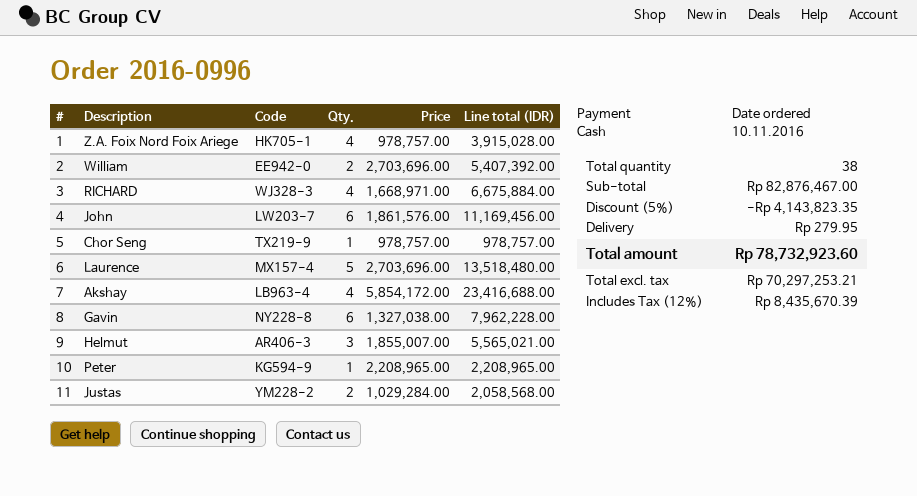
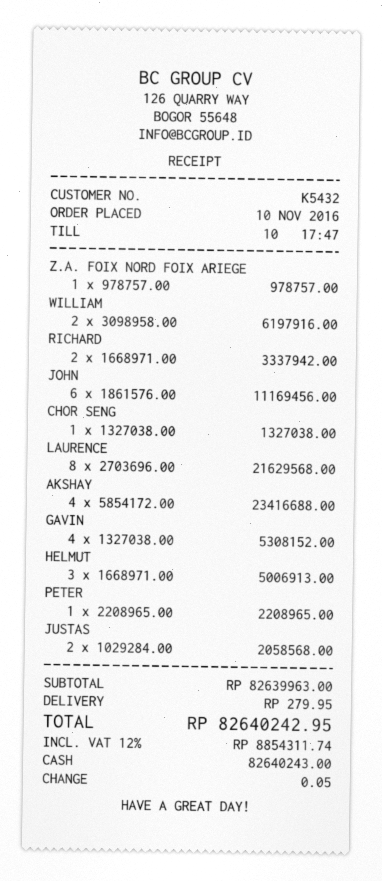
Z.A. Foix Nord Foix Ariege: 4 x 978757.00 = 3915028.00 -> 1 x 978757.00 = 978757.00
William: 2 x 2703696.00 = 5407392.00 -> 2 x 3098958.00 = 6197916.00
RICHARD: 4 x 1668971.00 = 6675884.00 -> 2 x 1668971.00 = 3337942.00
Chor Seng: 1 x 978757.00 = 978757.00 -> 1 x 1327038.00 = 1327038.00
Laurence: 5 x 2703696.00 = 13518480.00 -> 8 x 2703696.00 = 21629568.00
Gavin: 6 x 1327038.00 = 7962228.00 -> 4 x 1327038.00 = 5308152.00
Helmut: 3 x 1855007.00 = 5565021.00 -> 3 x 1668971.00 = 5006913.00
subtotal: 82876467.00 -> 82639963.00
discount: 5% = 4143823.35 -> none
tax: 12% = 8435670.39 -> 12% = 8854311.74
total: 78732923.60 -> 82640242.95

